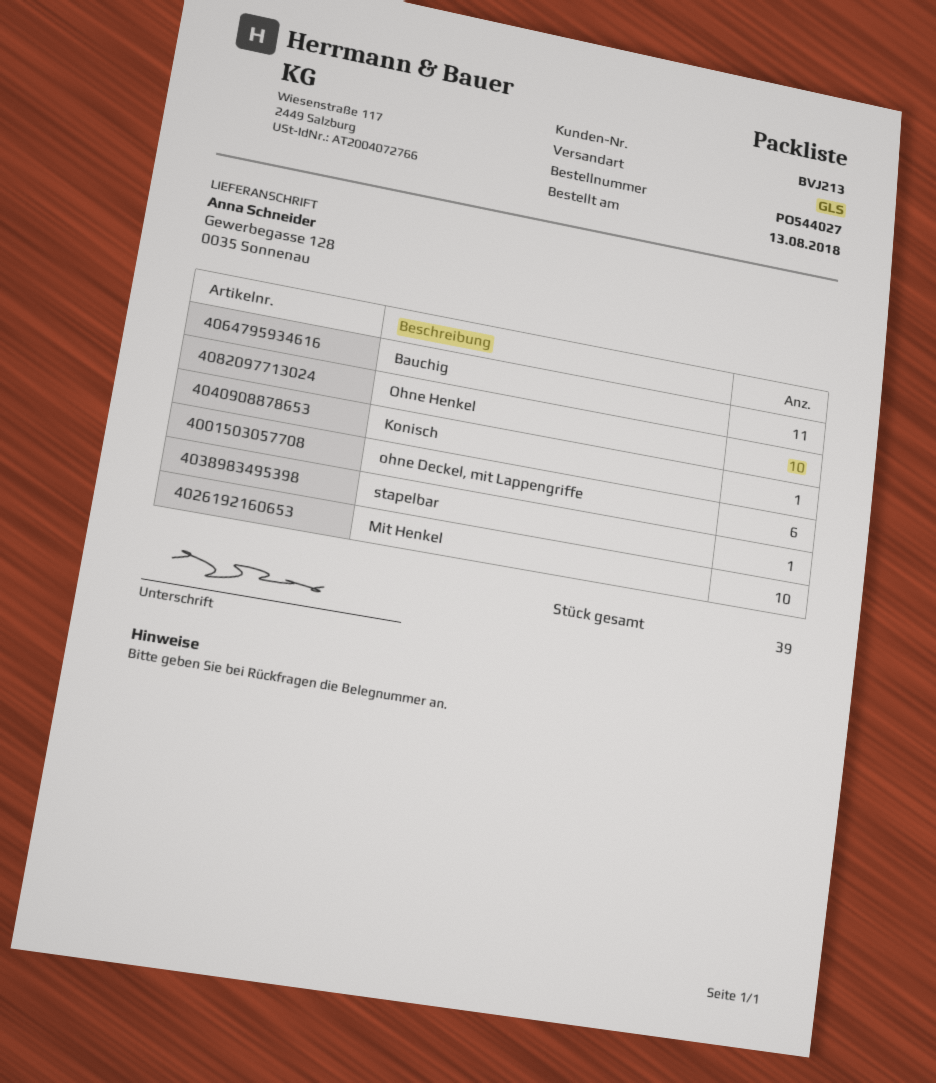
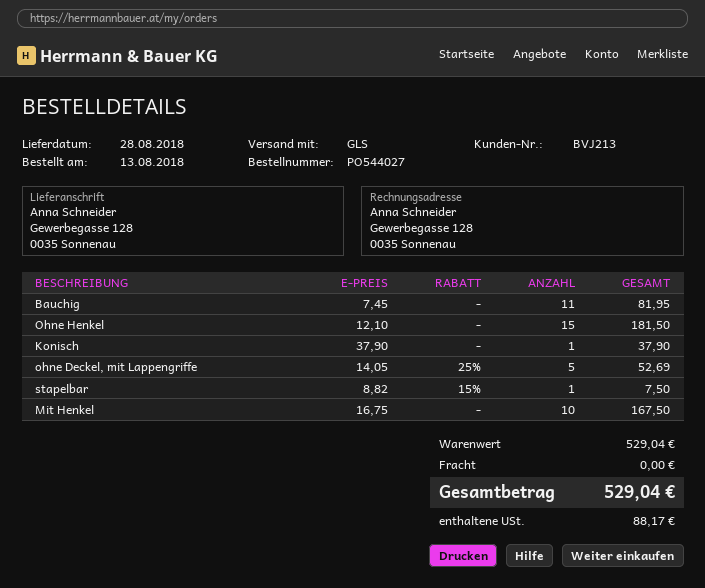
Ohne Henkel: 10 -> 15
ohne Deckel, mit Lappengriffe: 6 -> 5

